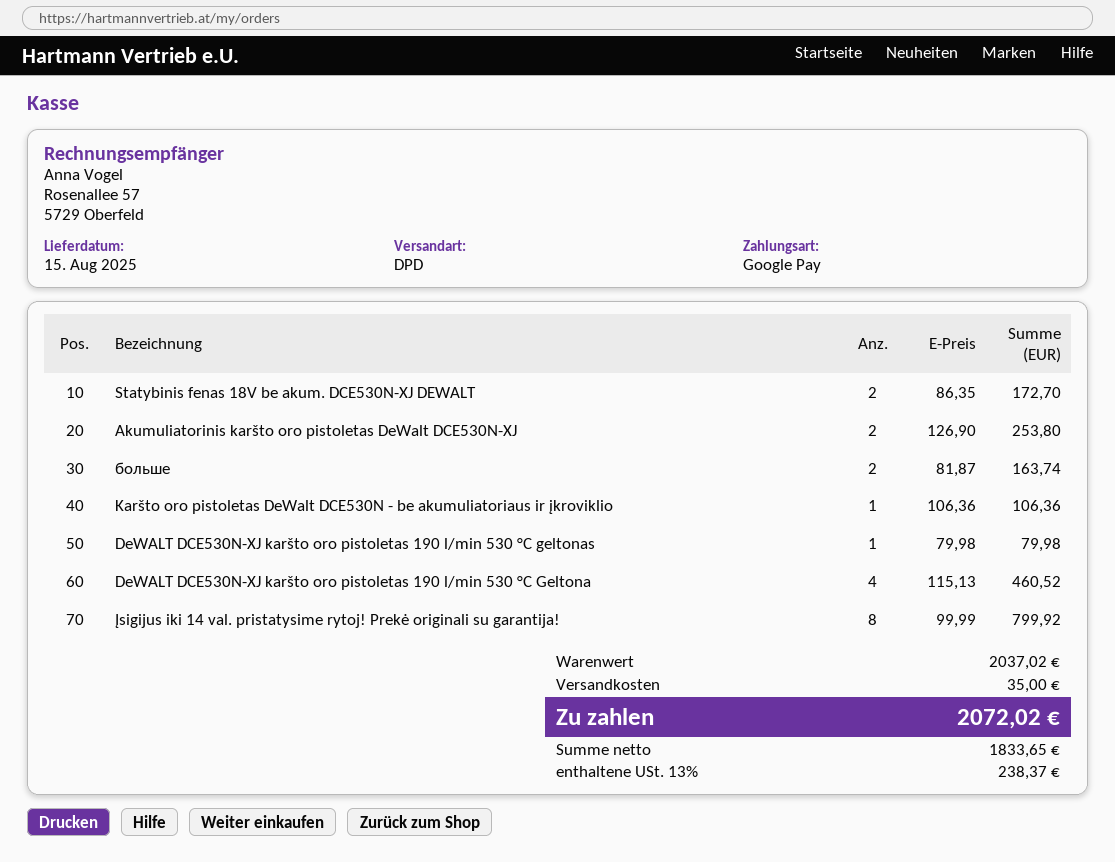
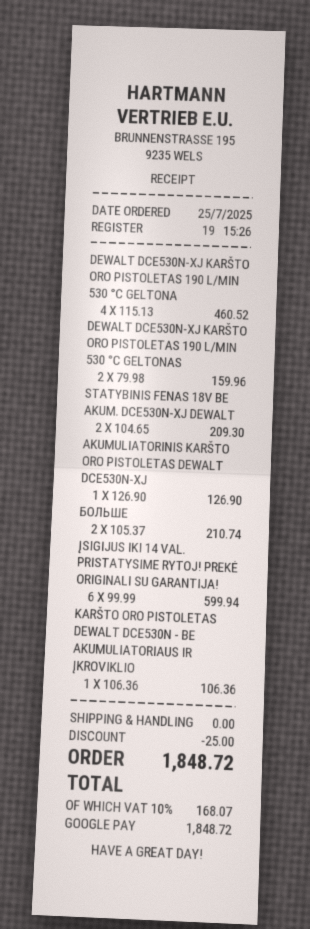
Statybinis fenas 18V be akum. DCE530N-XJ DEWALT: 2 x 86.35 = 172.70 -> 2 x 104.65 = 209.30
Akumuliatorinis karšto oro pistoletas DeWalt DCE530N-XJ: 2 x 126.90 = 253.80 -> 1 x 126.90 = 126.90
больше: 2 x 81.87 = 163.74 -> 2 x 105.37 = 210.74
DeWALT DCE530N-XJ karšto oro pistoletas 190 l/min 530 °C geltonas: 1 x 79.98 = 79.98 -> 2 x 79.98 = 159.96
Įsigijus iki 14 val. pristatysime rytoj! Prekė originali su garantija!: 8 x 99.99 = 799.92 -> 6 x 99.99 = 599.94
discount: none -> 25.00
shipping: 35.00 -> 0.00
tax: 13% = 238.37 -> 10% = 168.07
total: 2072.02 -> 1848.72

